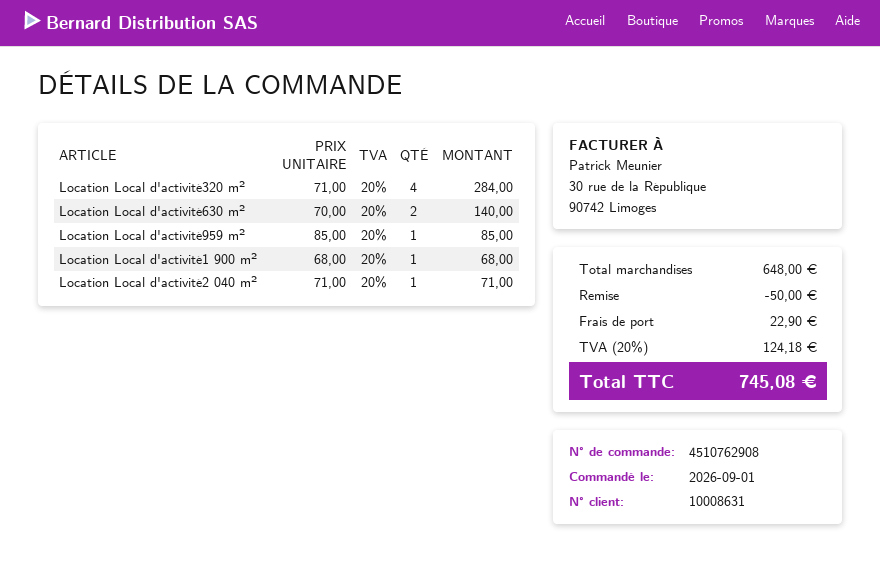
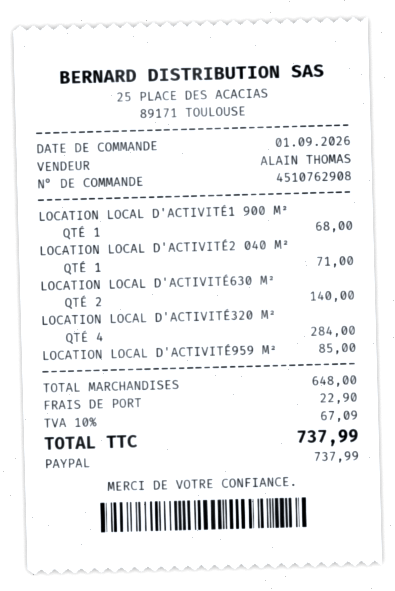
discount: 50.00 -> none
tax: 20% = 124.18 -> 10% = 67.09
total: 745.08 -> 737.99

